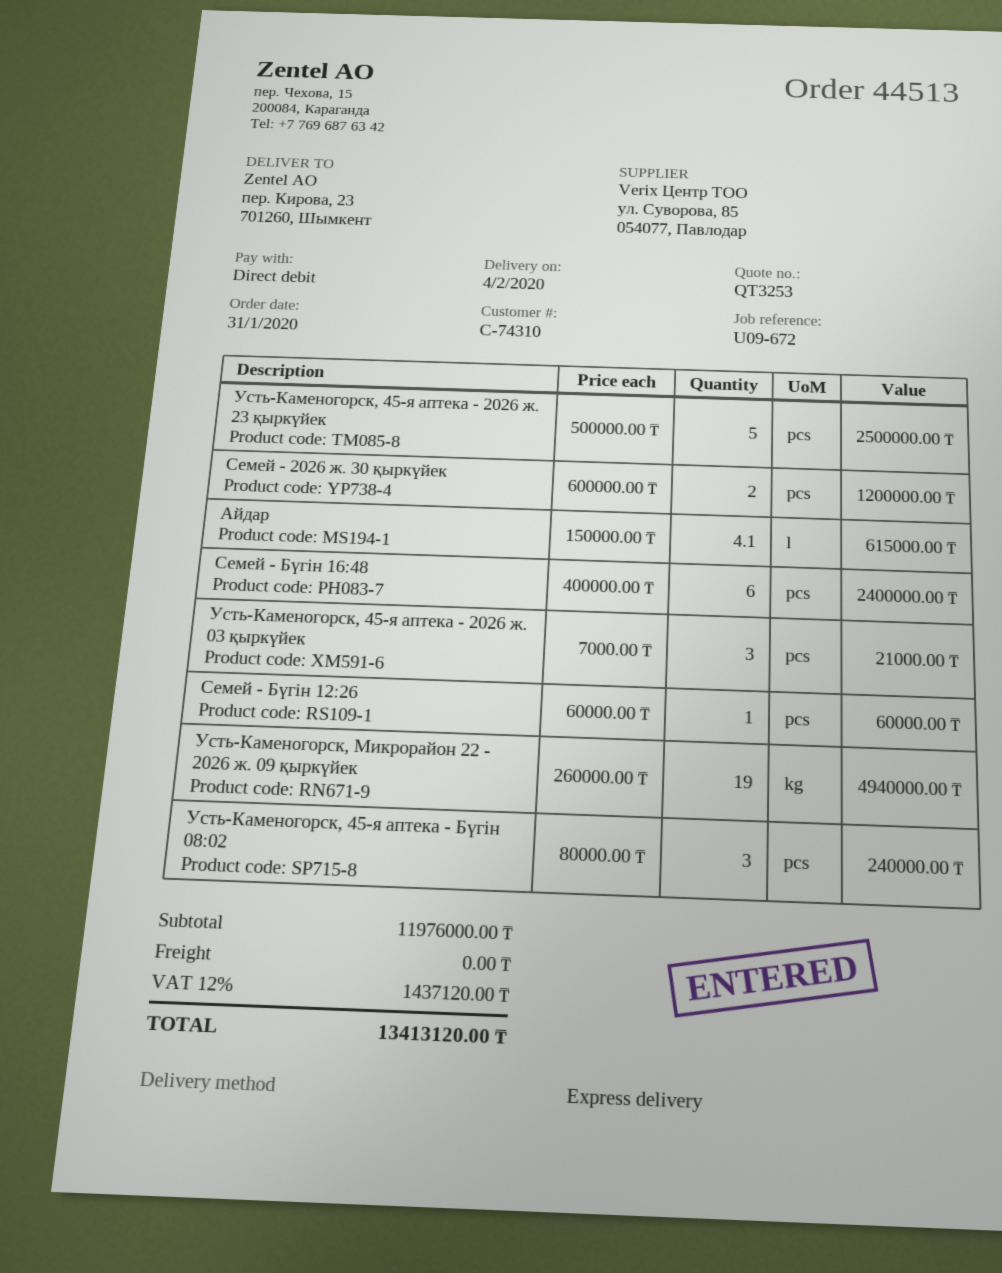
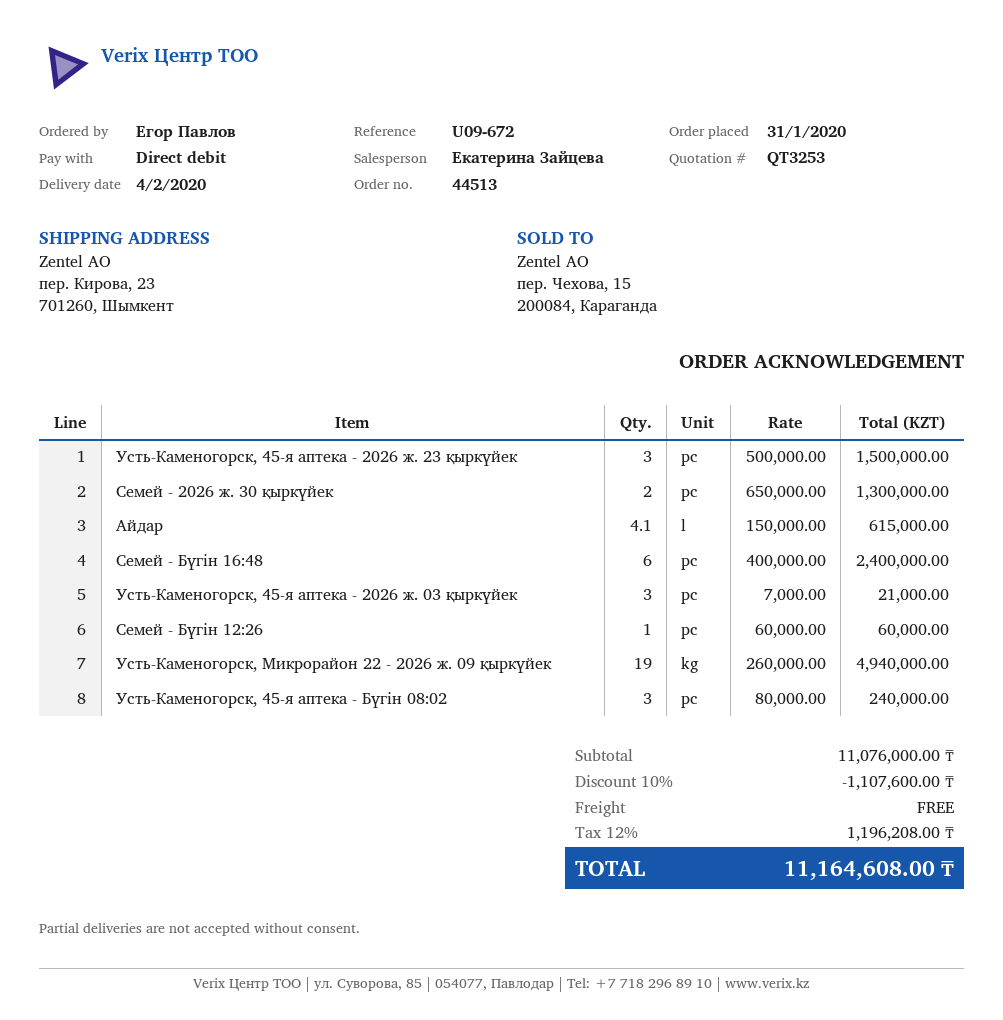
Усть-Каменогорск, 45-я аптека - 2026 ж. 23 қыркүйек: 5 x 500000.00 = 2500000.00 -> 3 x 500000.00 = 1500000.00
Семей - 2026 ж. 30 қыркүйек: 2 x 600000.00 = 1200000.00 -> 2 x 650000.00 = 1300000.00
subtotal: 11976000.00 -> 11076000.00
discount: none -> 10% = 1107600.00
tax: 12% = 1437120.00 -> 12% = 1196208.00
total: 13413120.00 -> 11164608.00

